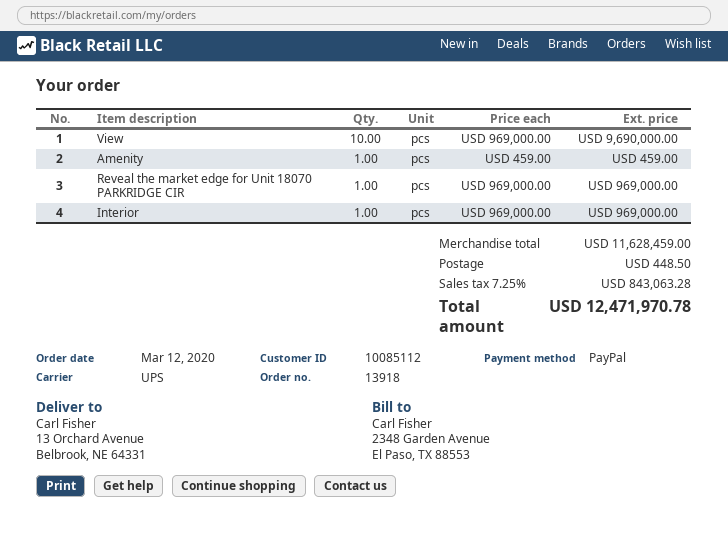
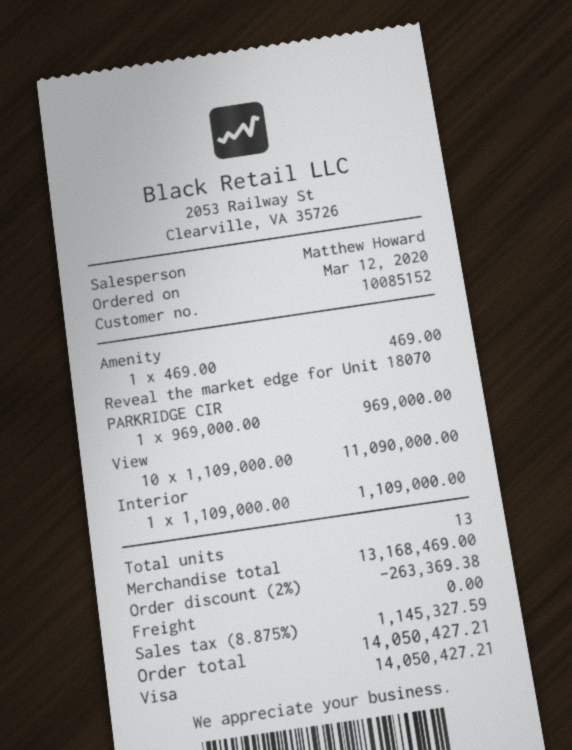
customer number: 10085112 -> 10085152
payment method: PayPal -> Visa
View: 10 x 969000.00 = 9690000.00 -> 10 x 1109000.00 = 11090000.00
Amenity: 1 x 459.00 = 459.00 -> 1 x 469.00 = 469.00
Interior: 1 x 969000.00 = 969000.00 -> 1 x 1109000.00 = 1109000.00
subtotal: 11628459.00 -> 13168469.00
discount: none -> 2% = 263369.38
shipping: 448.50 -> 0.00
tax: 7.25% = 843063.28 -> 8.875% = 1145327.59
total: 12471970.78 -> 14050427.21

